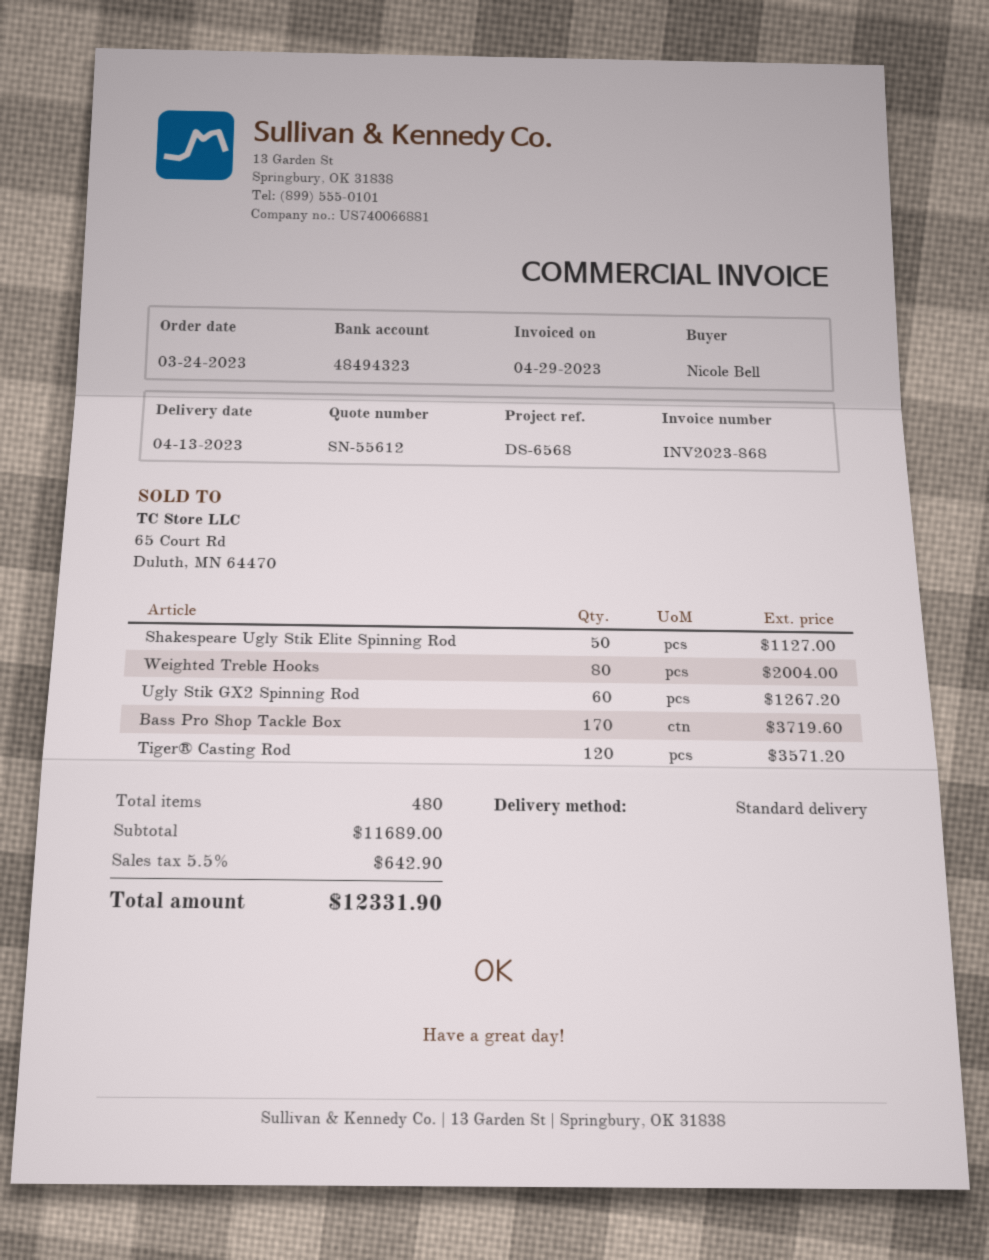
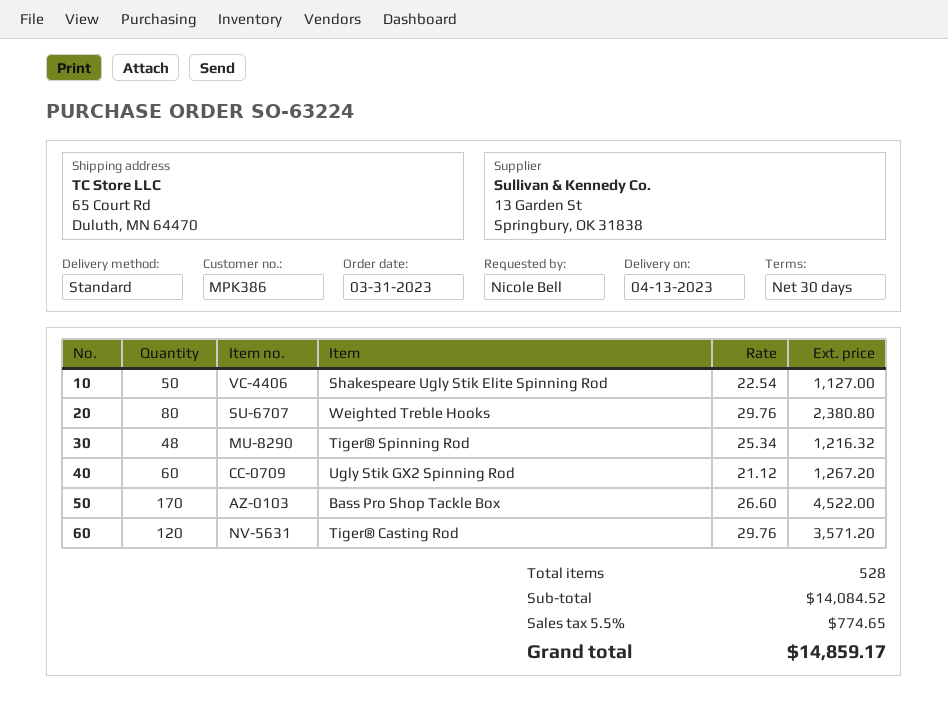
order date: 2023-03-24 -> 2023-03-31
Weighted Treble Hooks: 80 for 2004.00 -> 80 for 2380.80
Bass Pro Shop Tackle Box: 170 for 3719.60 -> 170 for 4522.00
Tiger® Spinning Rod: none -> 48 for 1216.32
total quantity: 480 -> 528
subtotal: 11689.00 -> 14084.52
tax: 5.5% = 642.90 -> 5.5% = 774.65
total: 12331.90 -> 14859.17

